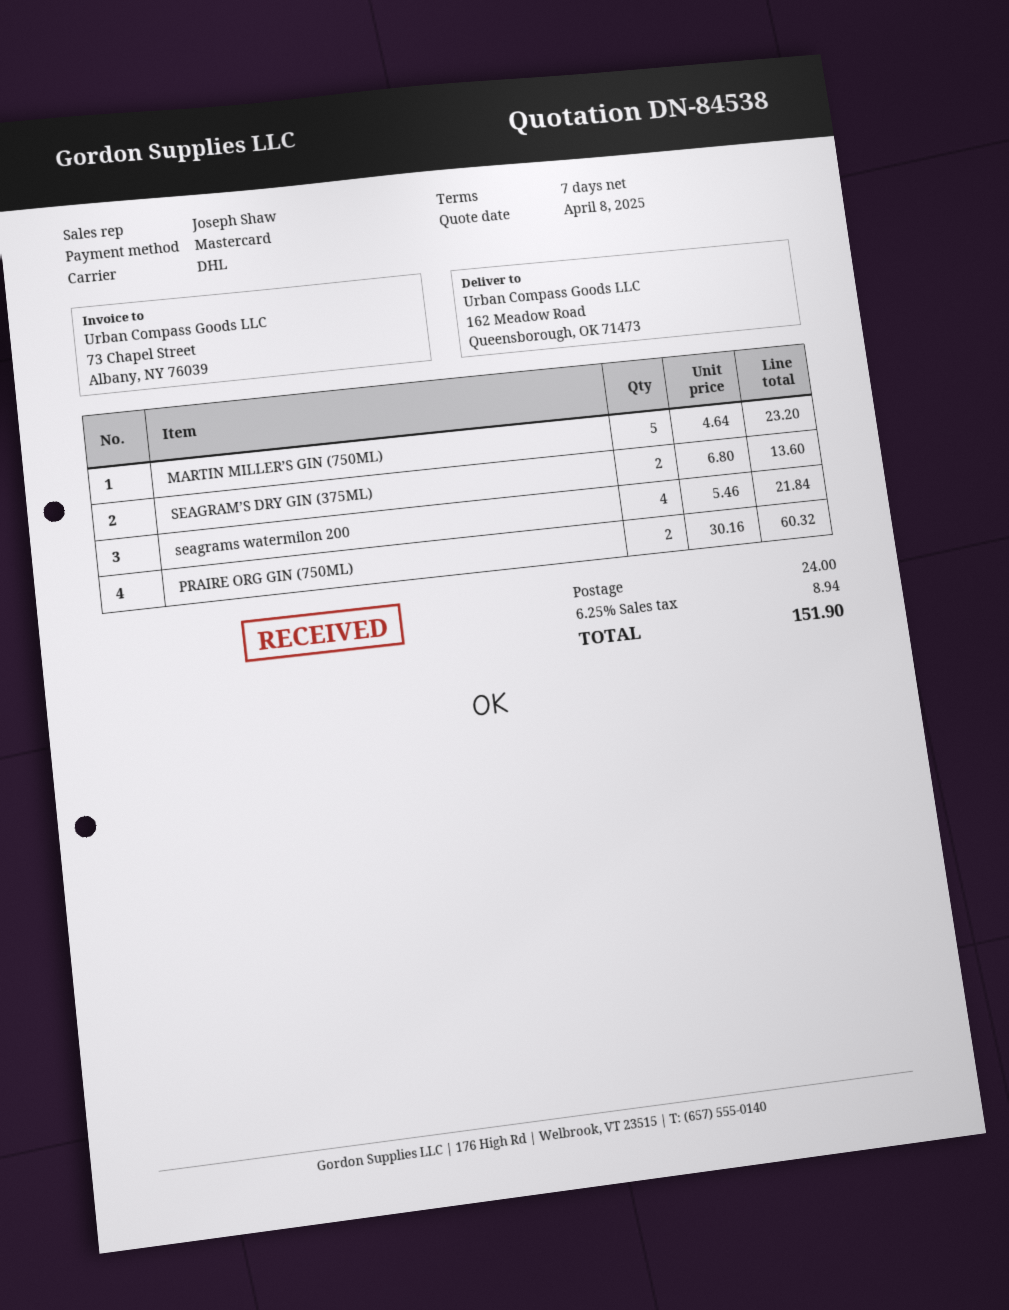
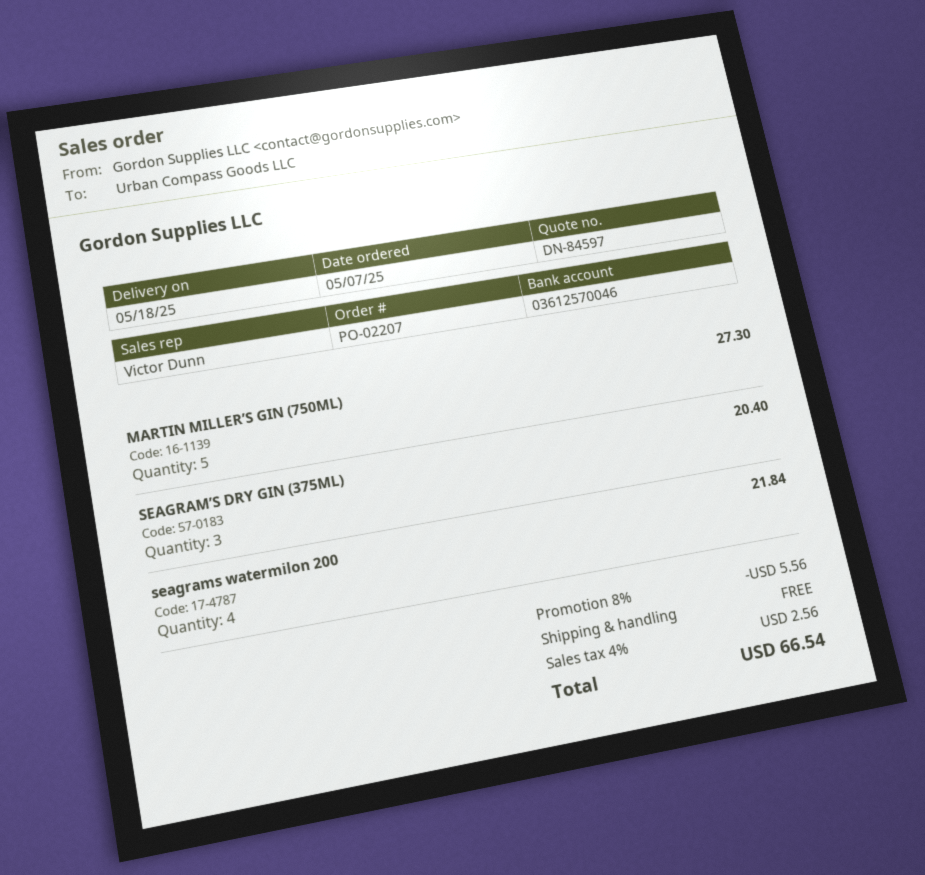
quote number: DN-84538 -> DN-84597
sales rep: Joseph Shaw -> Victor Dunn
MARTIN MILLER’S GIN (750ML): 5 for 23.20 -> 5 for 27.30
SEAGRAM’S DRY GIN (375ML): 2 for 13.60 -> 3 for 20.40
PRAIRE ORG GIN (750ML): 2 for 60.32 -> none
discount: none -> 8% = 5.56
shipping: 24.00 -> 0.00
tax: 6.25% = 8.94 -> 4% = 2.56
total: 151.90 -> 66.54

